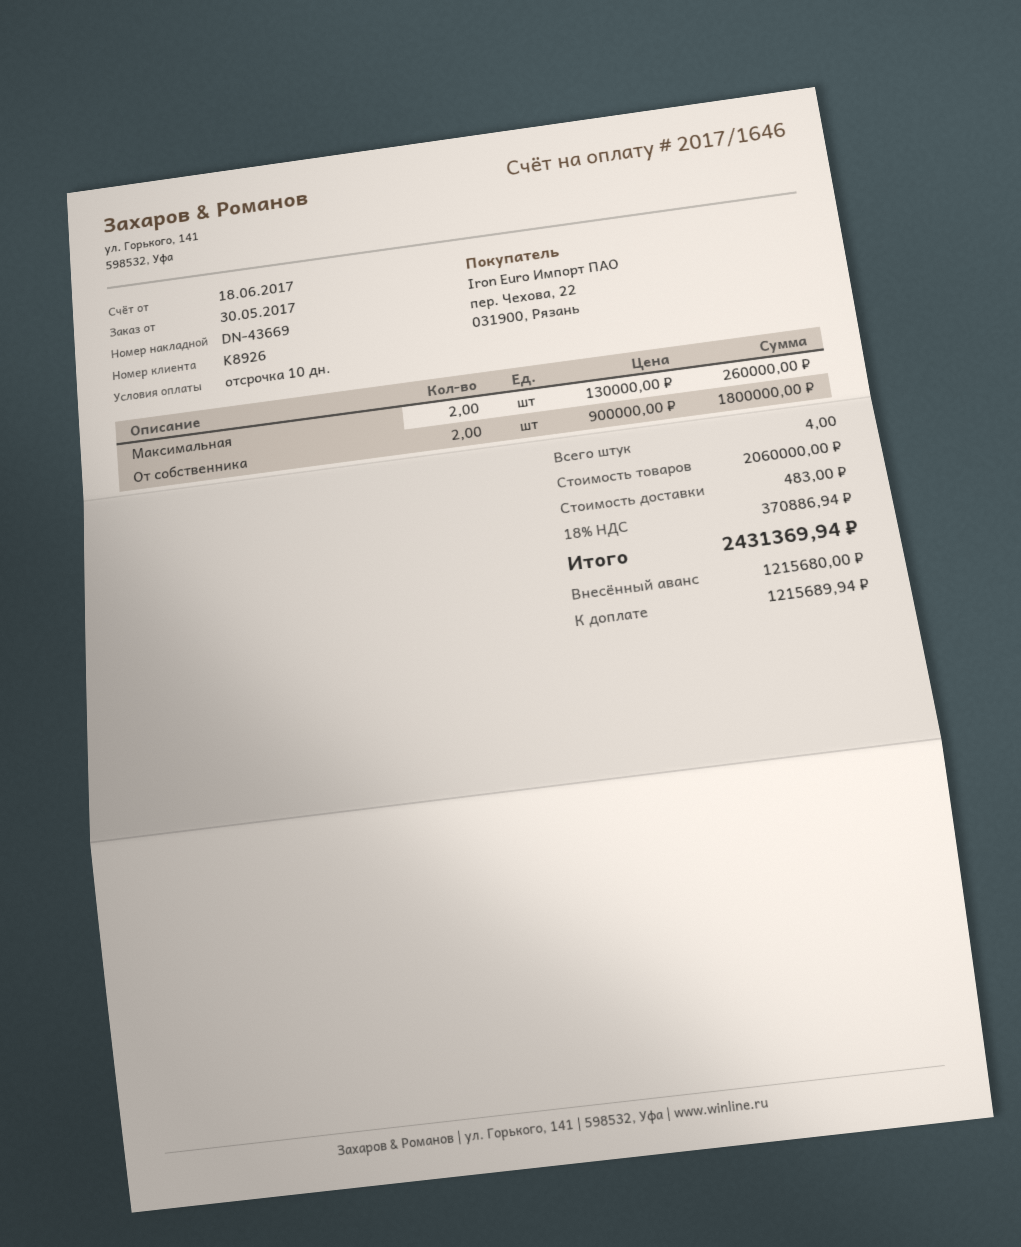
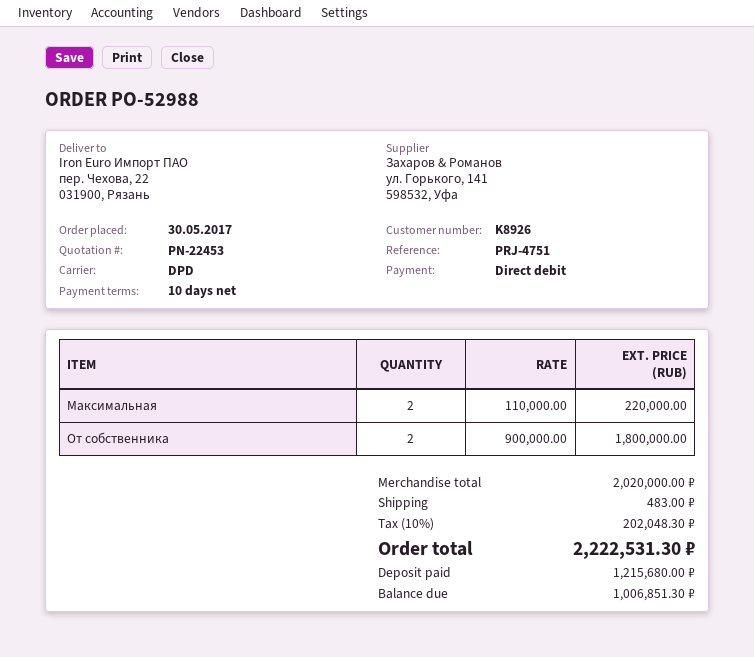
Максимальная: 2 x 130000.00 = 260000.00 -> 2 x 110000.00 = 220000.00
subtotal: 2060000.00 -> 2020000.00
tax: 18% = 370886.94 -> 10% = 202048.30
total: 2431369.94 -> 2222531.30
balance: 1215689.94 -> 1006851.30

